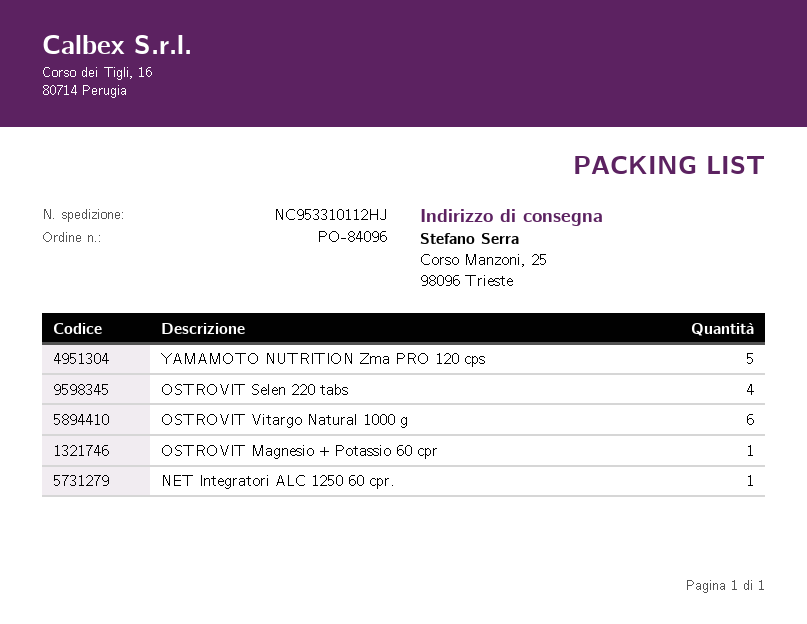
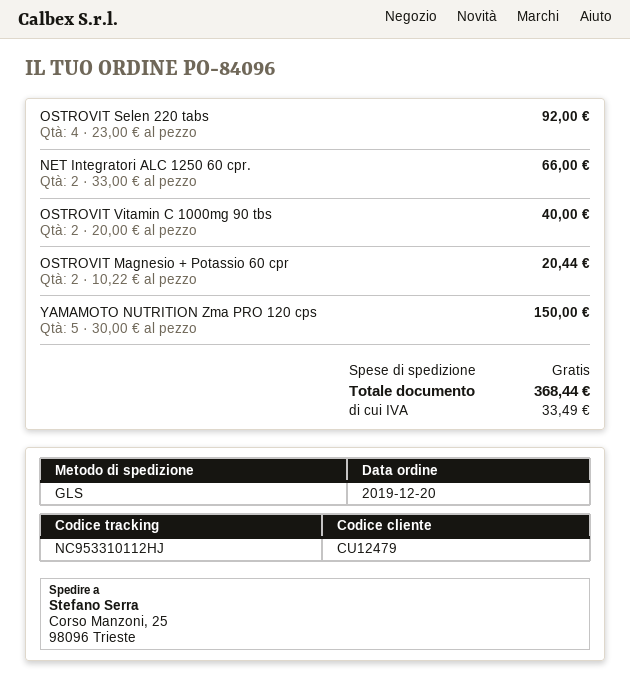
OSTROVIT Vitargo Natural 1000 g: 6 -> none
OSTROVIT Magnesio + Potassio 60 cpr: 1 -> 2
NET Integratori ALC 1250 60 cpr.: 1 -> 2
OSTROVIT Vitamin C 1000mg 90 tbs: none -> 2

